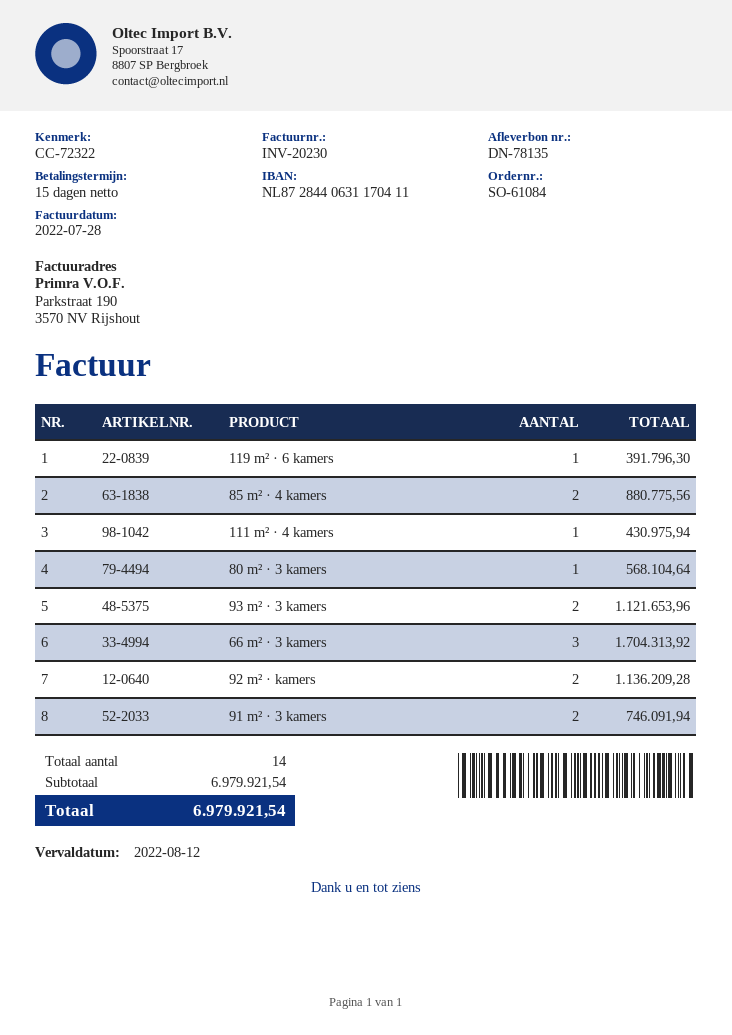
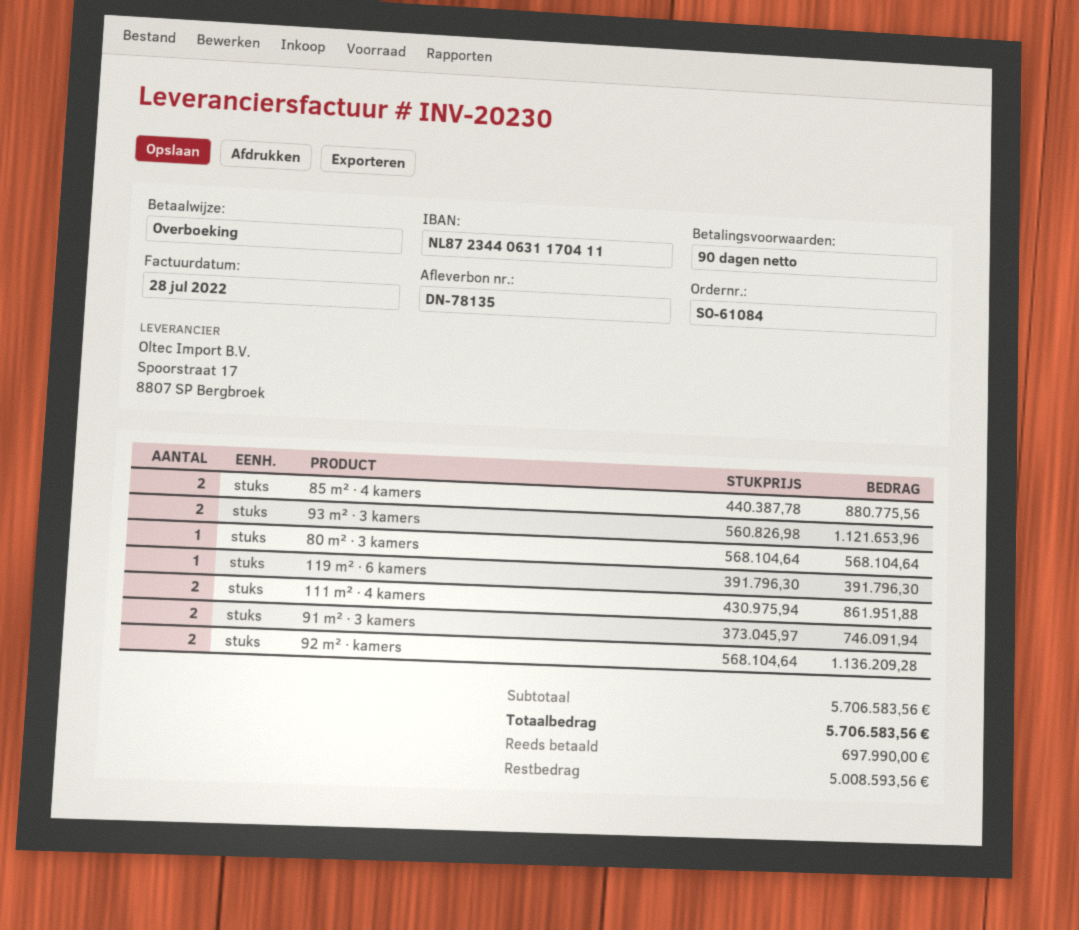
payment terms: 15 days -> 90 days
bank account: NL8728440631170411 -> NL8723440631170411
111 m² · 4 kamers: 1 for 430975.94 -> 2 for 861951.88
66 m² · 3 kamers: 3 for 1704313.92 -> none
subtotal: 6979921.54 -> 5706583.56
total: 6979921.54 -> 5706583.56

